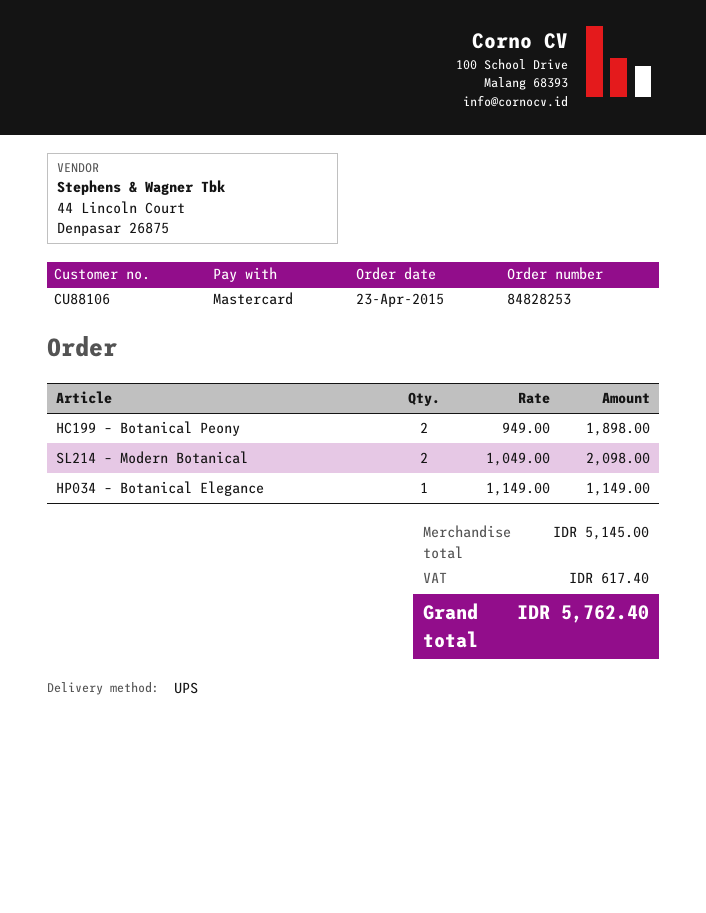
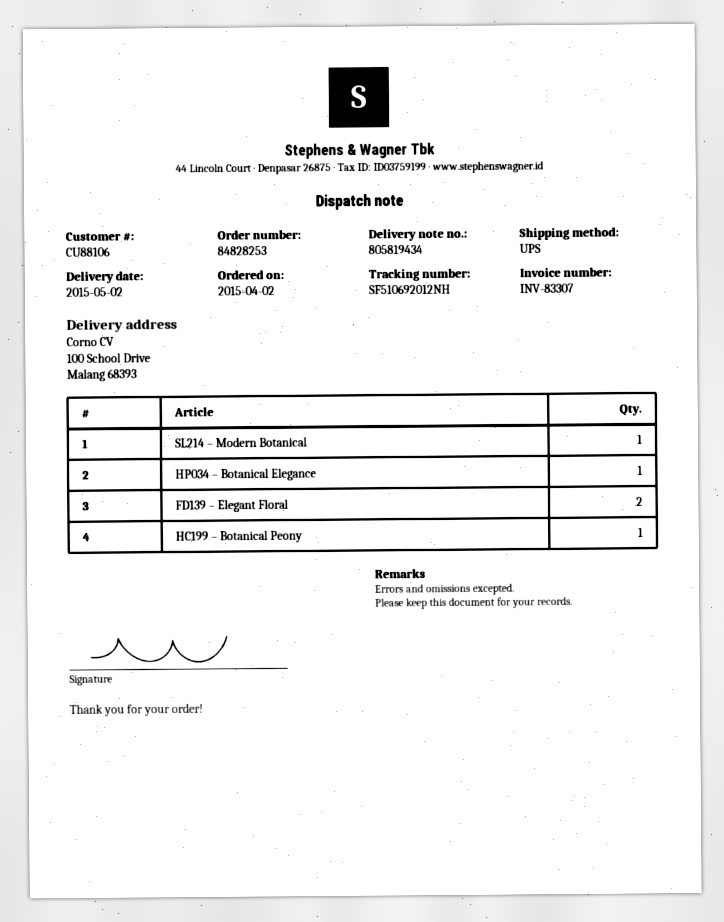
order date: 2015-04-23 -> 2015-04-02
HC199 – Botanical Peony: 2 -> 1
SL214 – Modern Botanical: 2 -> 1
FD139 – Elegant Floral: none -> 2

